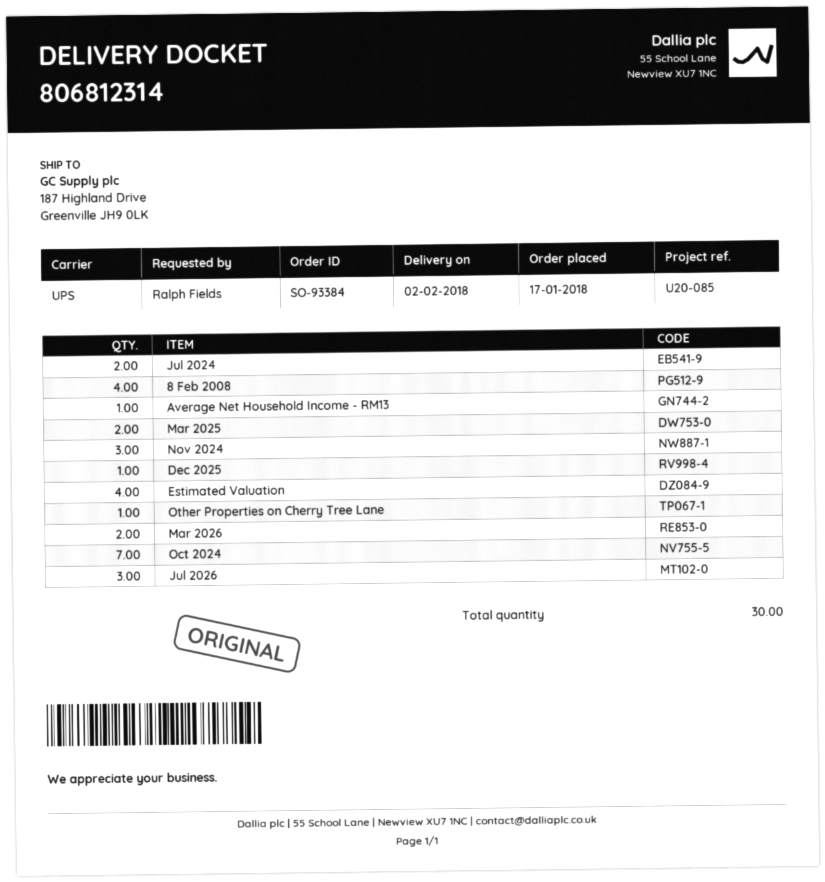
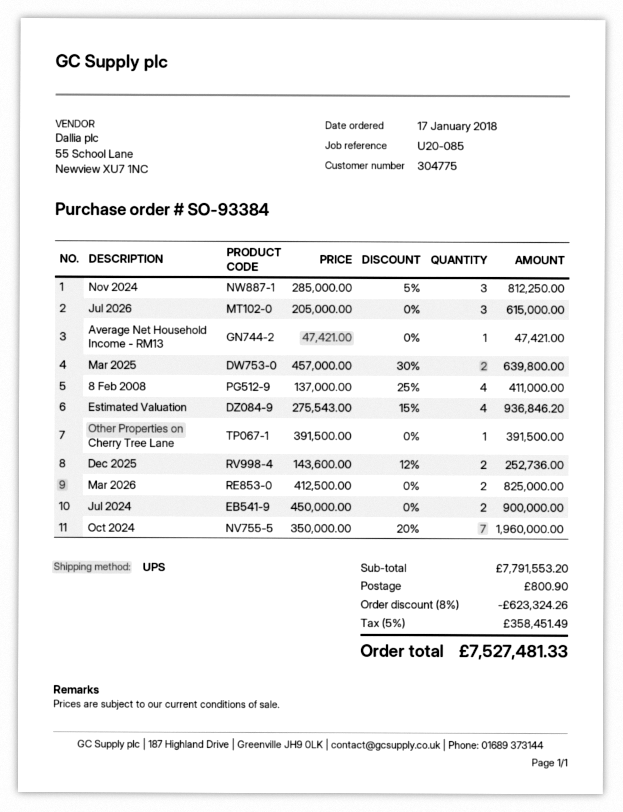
Dec 2025: 1 -> 2

